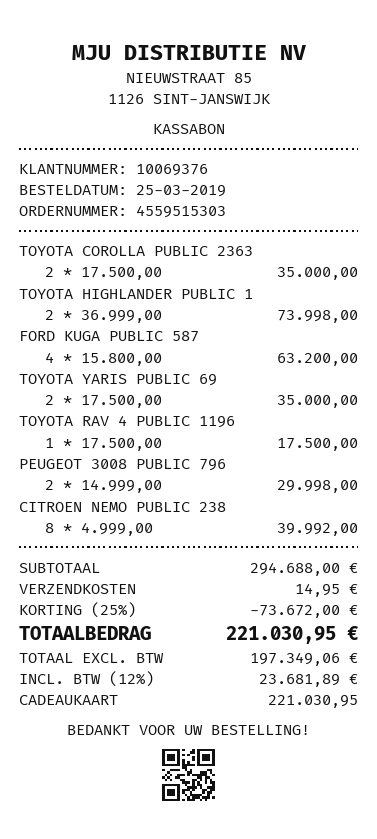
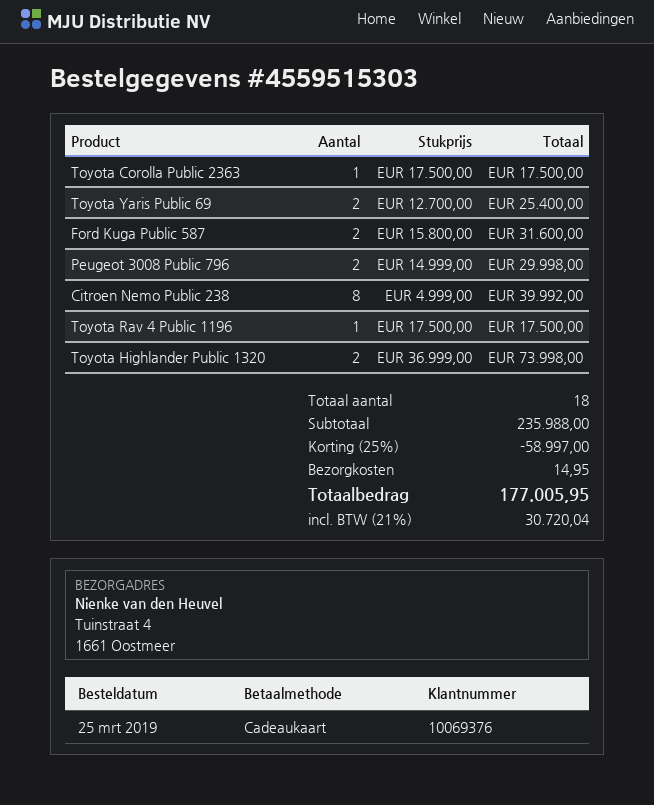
TOYOTA COROLLA PUBLIC 2363: 2 x 17500.00 = 35000.00 -> 1 x 17500.00 = 17500.00
FORD KUGA PUBLIC 587: 4 x 15800.00 = 63200.00 -> 2 x 15800.00 = 31600.00
TOYOTA YARIS PUBLIC 69: 2 x 17500.00 = 35000.00 -> 2 x 12700.00 = 25400.00
subtotal: 294688.00 -> 235988.00
discount: 25% = 73672.00 -> 25% = 58997.00
tax: 12% = 23681.89 -> 21% = 30720.04
total: 221030.95 -> 177005.95

